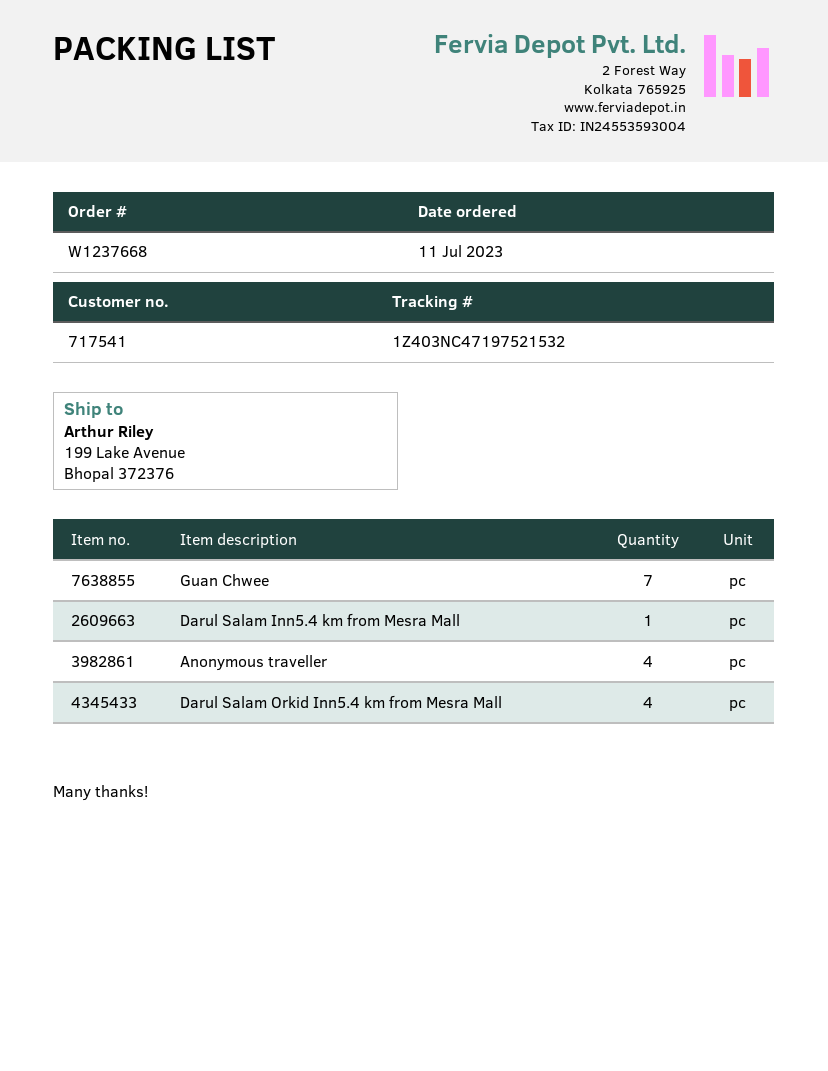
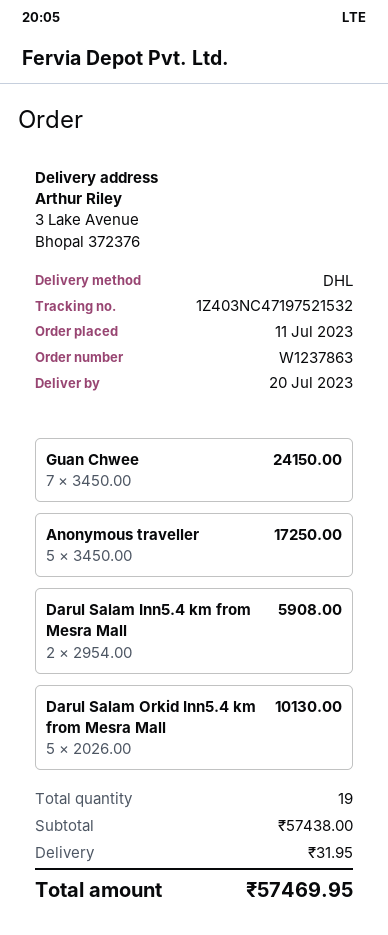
order number: W1237668 -> W1237863
ship to: 199 Lake Avenue, Bhopal 372376 -> 3 Lake Avenue, Bhopal 372376
Darul Salam Inn5.4 km from Mesra Mall: 1 -> 2
Anonymous traveller: 4 -> 5
Darul Salam Orkid Inn5.4 km from Mesra Mall: 4 -> 5

